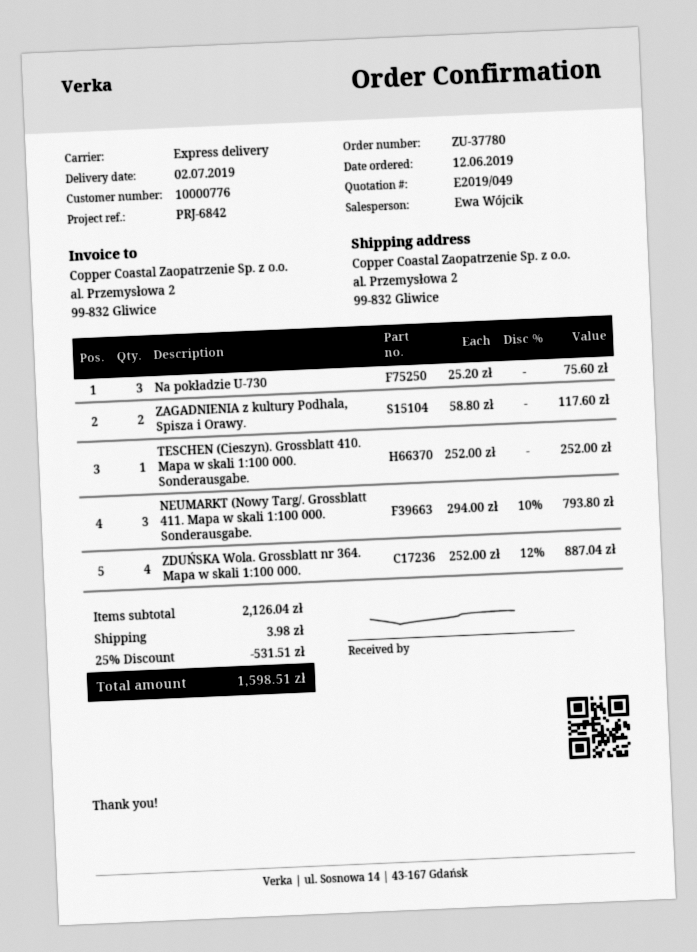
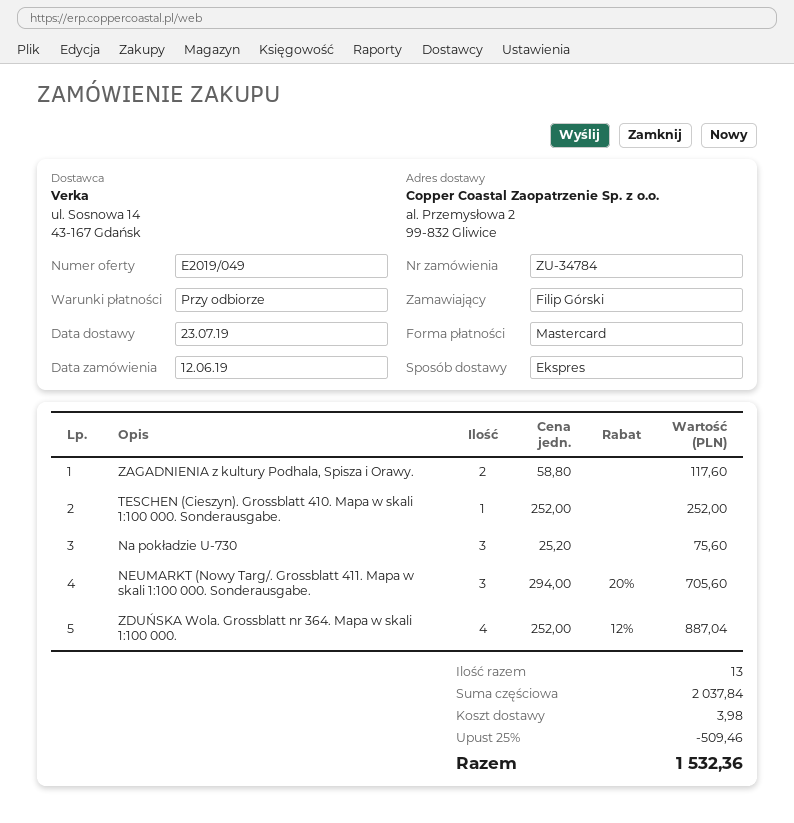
order number: ZU-37780 -> ZU-34784
delivery date: 2019-07-02 -> 2019-07-23
NEUMARKT (Nowy Targ/. Grossblatt 411. Mapa w skali 1:100 000. Sonderausgabe.: 3 x 294.00 - 10% = 793.80 -> 3 x 294.00 - 20% = 705.60
subtotal: 2126.04 -> 2037.84
discount: 25% = 531.51 -> 25% = 509.46
total: 1598.51 -> 1532.36

